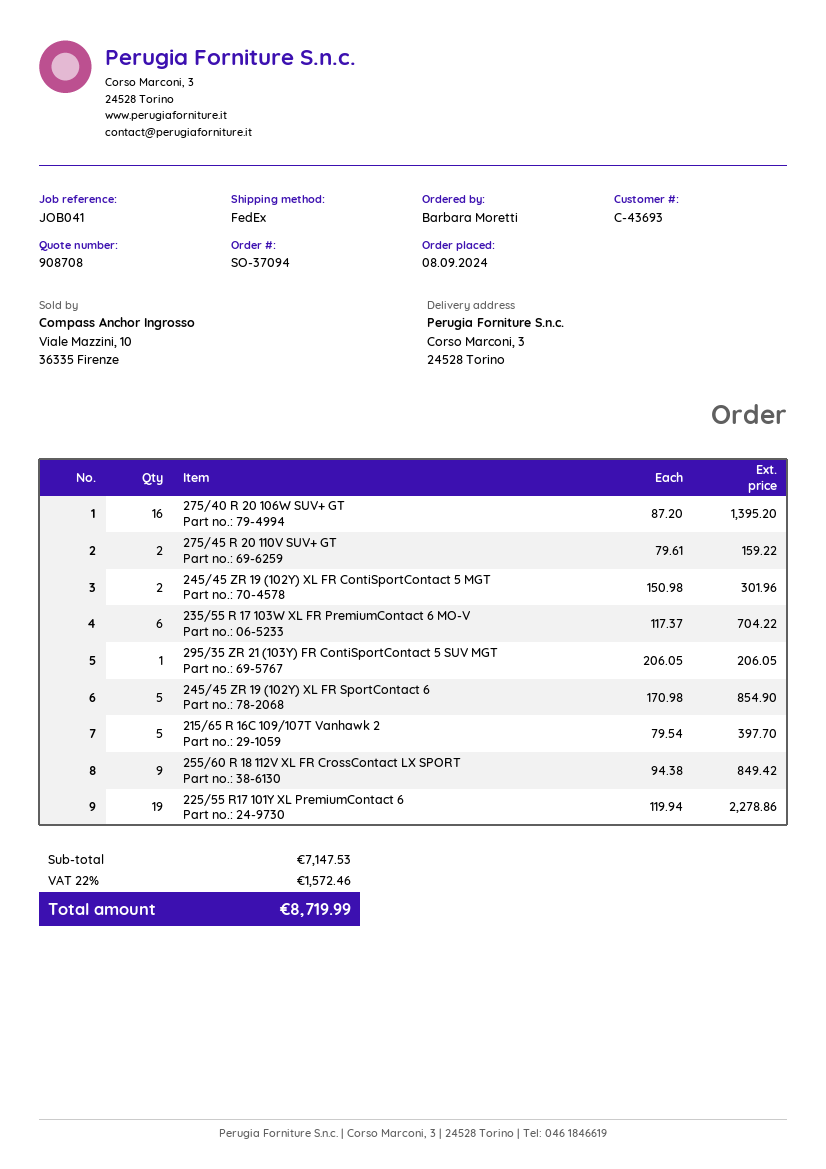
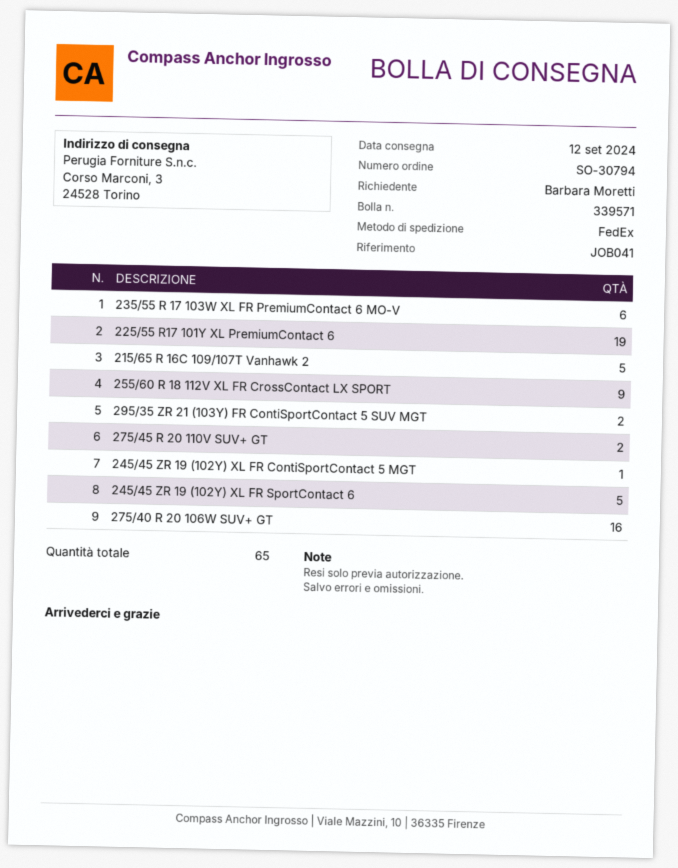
order number: SO-37094 -> SO-30794
245/45 ZR 19 (102Y) XL FR ContiSportContact 5 MGT: 2 -> 1
295/35 ZR 21 (103Y) FR ContiSportContact 5 SUV MGT: 1 -> 2

